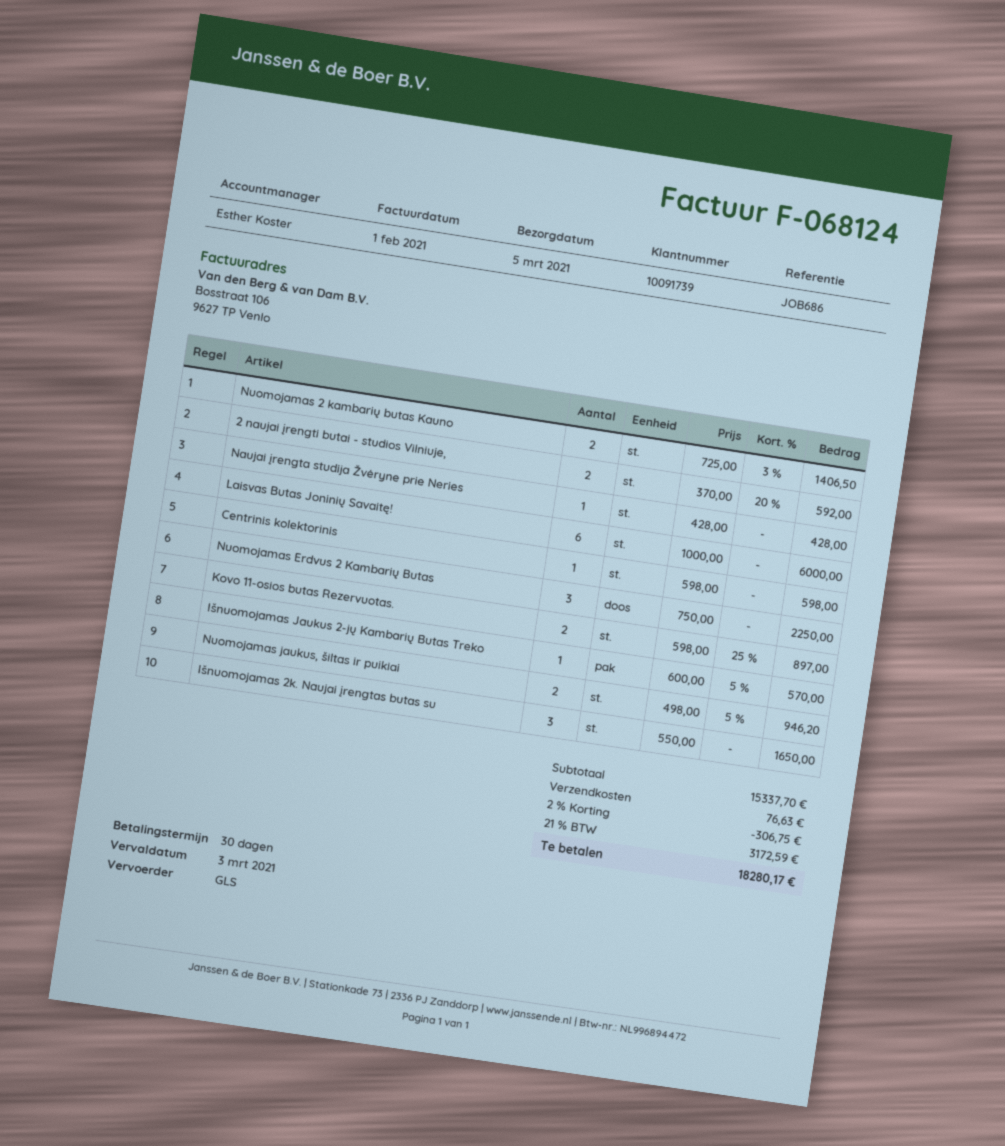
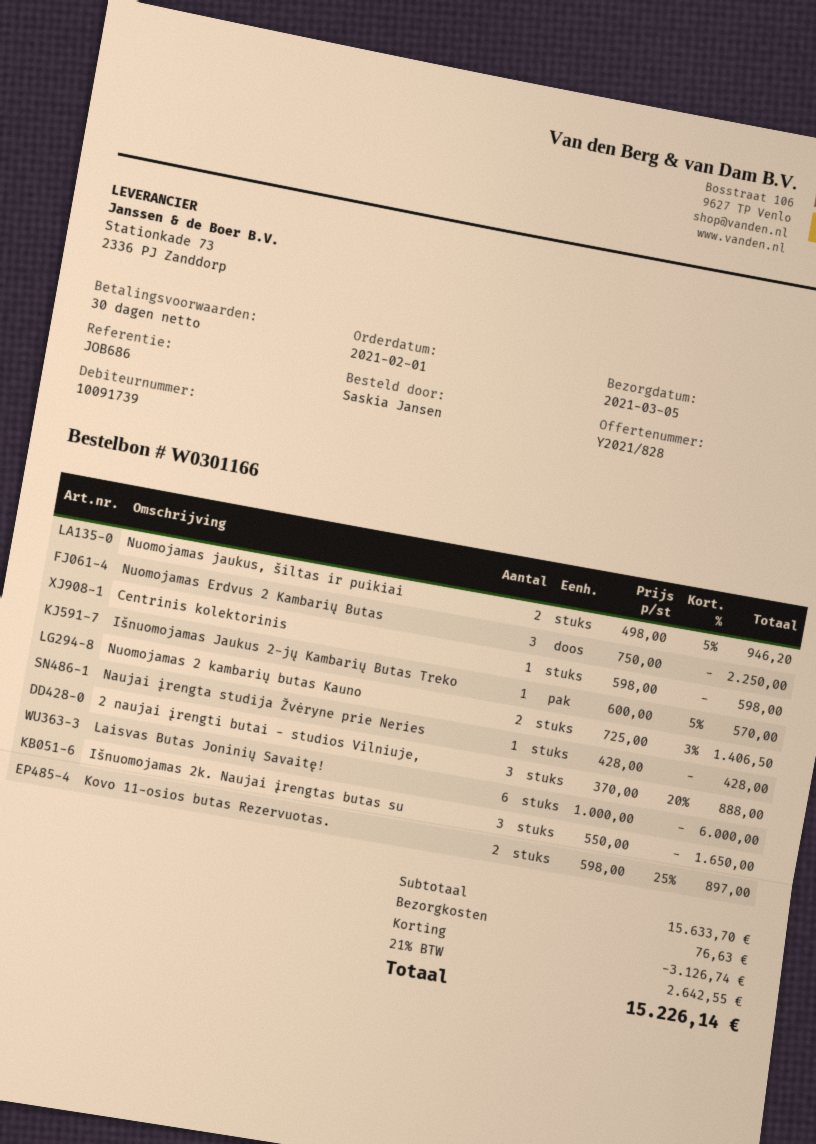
2 naujai įrengti butai - studios Vilniuje,: 2 x 370.00 - 20% = 592.00 -> 3 x 370.00 - 20% = 888.00
subtotal: 15337.70 -> 15633.70
discount: 306.75 -> 3126.74
tax: 21% = 3172.59 -> 21% = 2642.55
total: 18280.17 -> 15226.14

